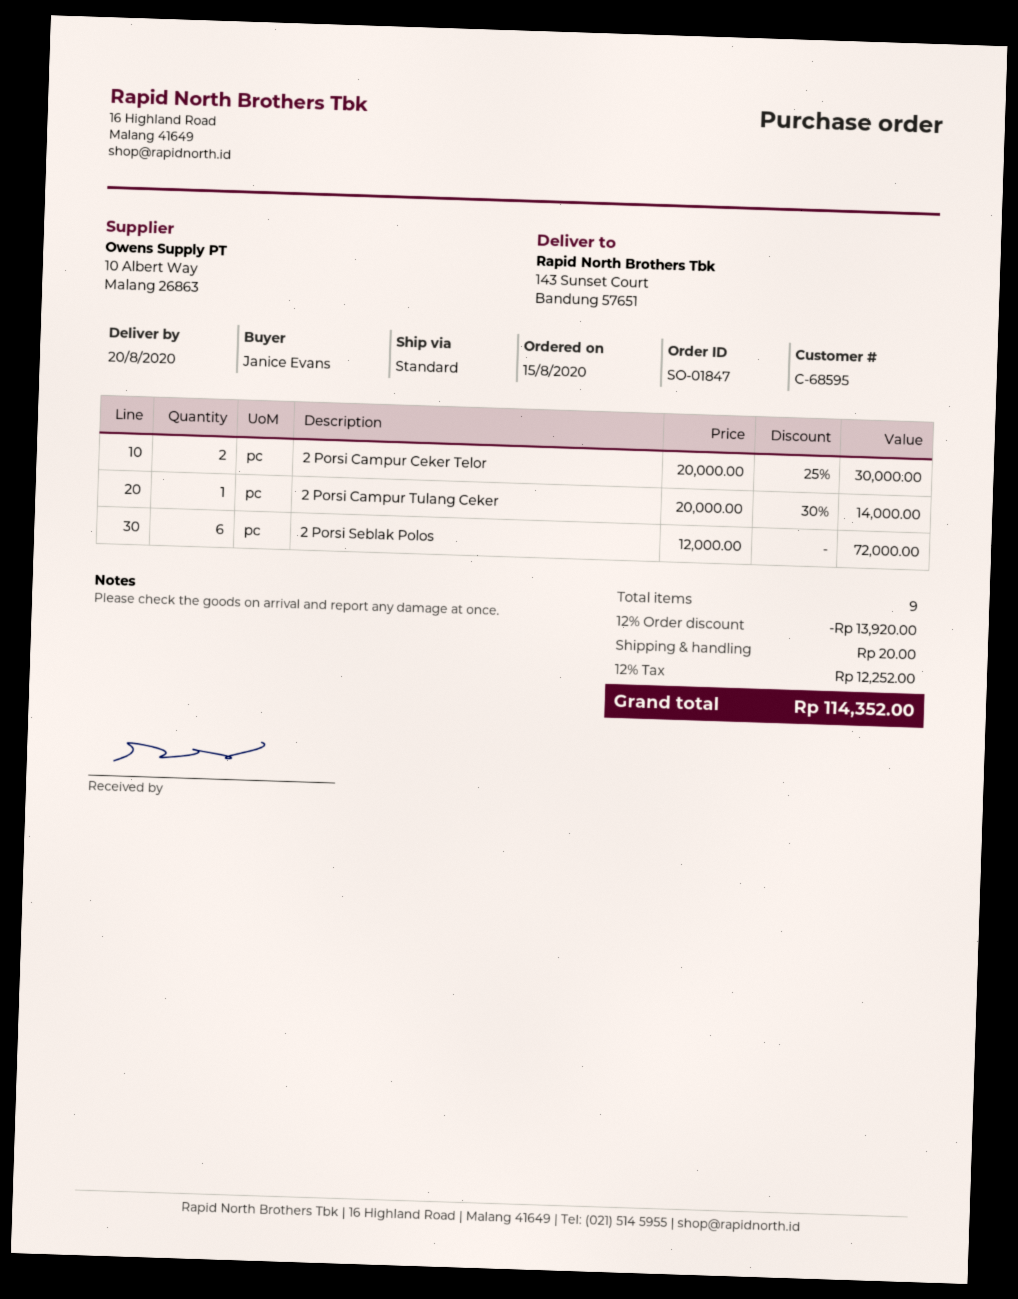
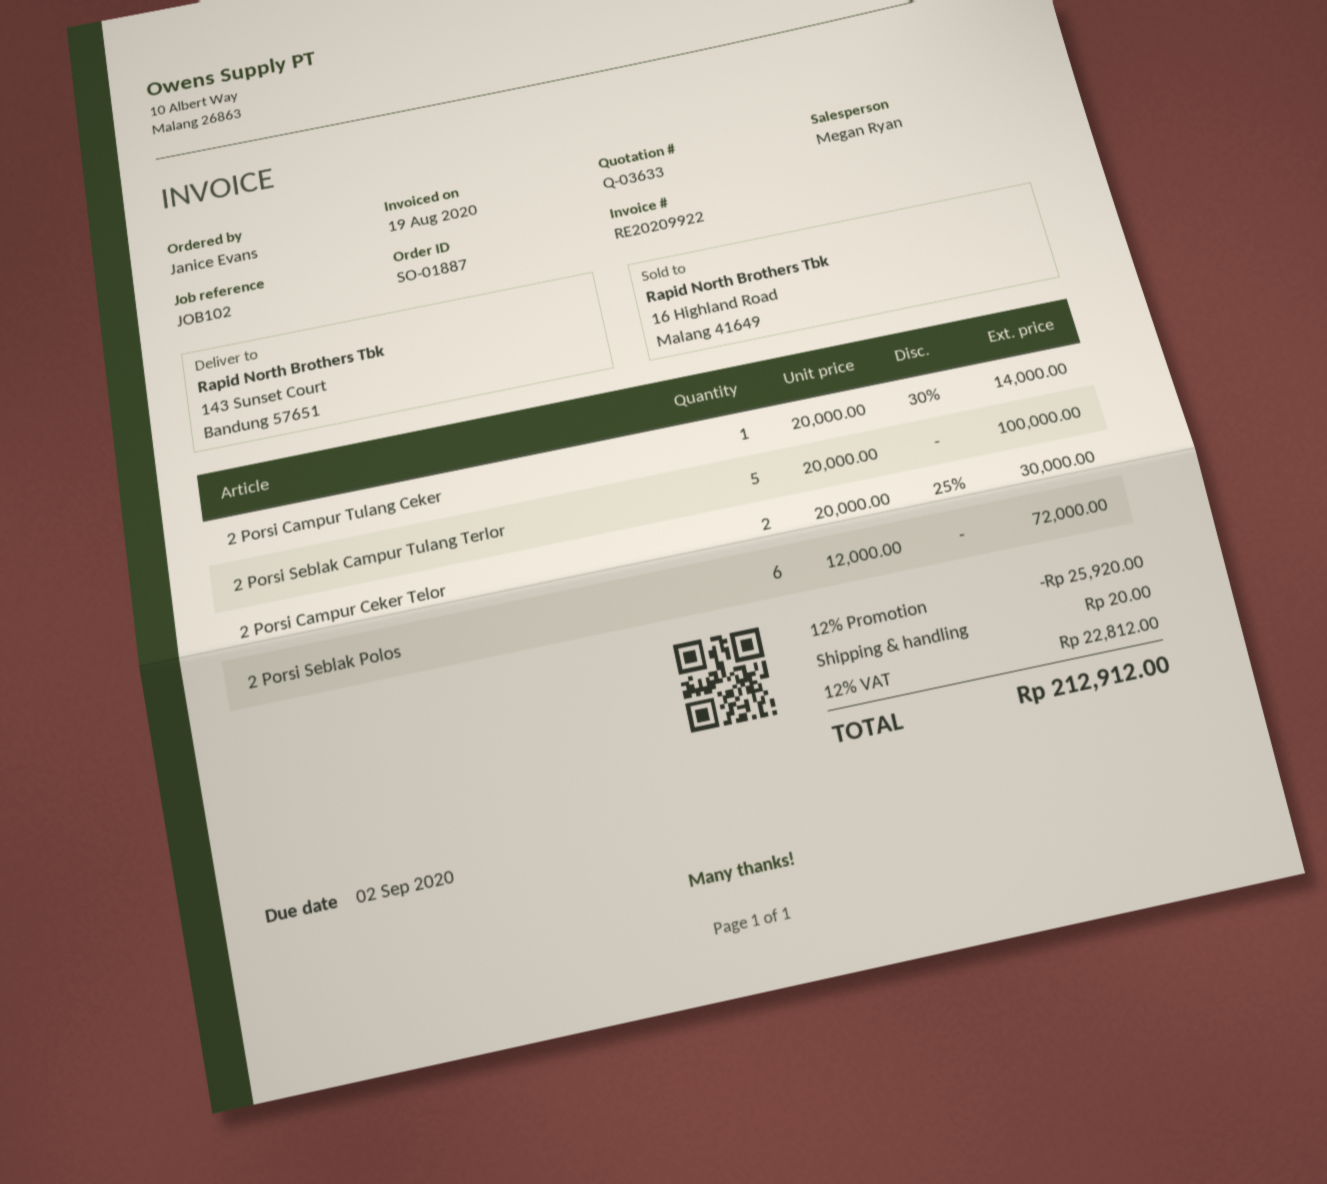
order number: SO-01847 -> SO-01887
2 Porsi Seblak Campur Tulang Terlor: none -> 5 x 20000.00 = 100000.00
discount: 12% = 13920.00 -> 12% = 25920.00
tax: 12% = 12252.00 -> 12% = 22812.00
total: 114352.00 -> 212912.00

